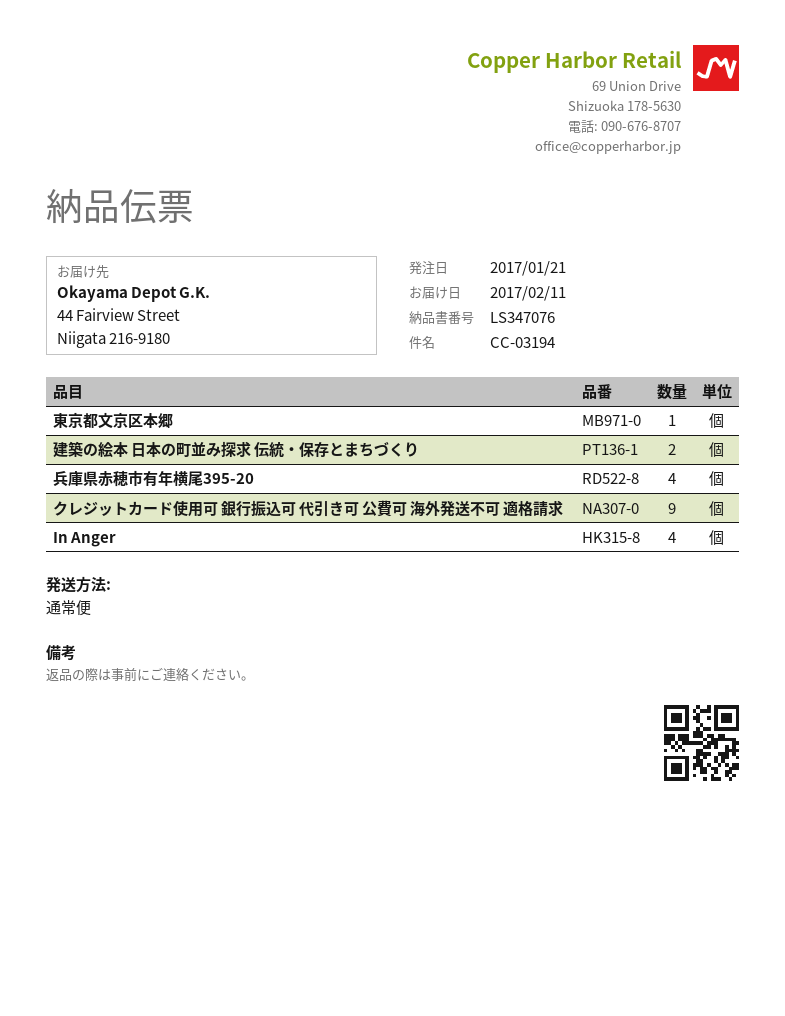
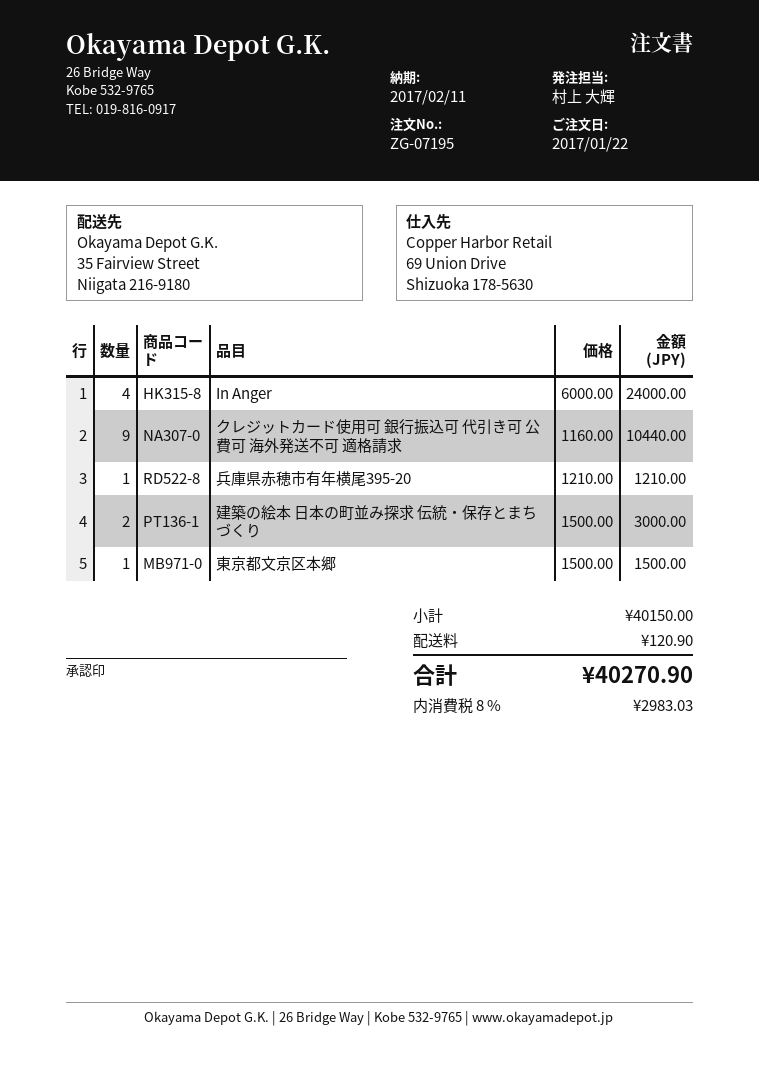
order date: 2017-01-21 -> 2017-01-22
ship to: 44 Fairview Street, Niigata 216-9180 -> 35 Fairview Street, Niigata 216-9180
兵庫県赤穂市有年横尾395-20: 4 -> 1

